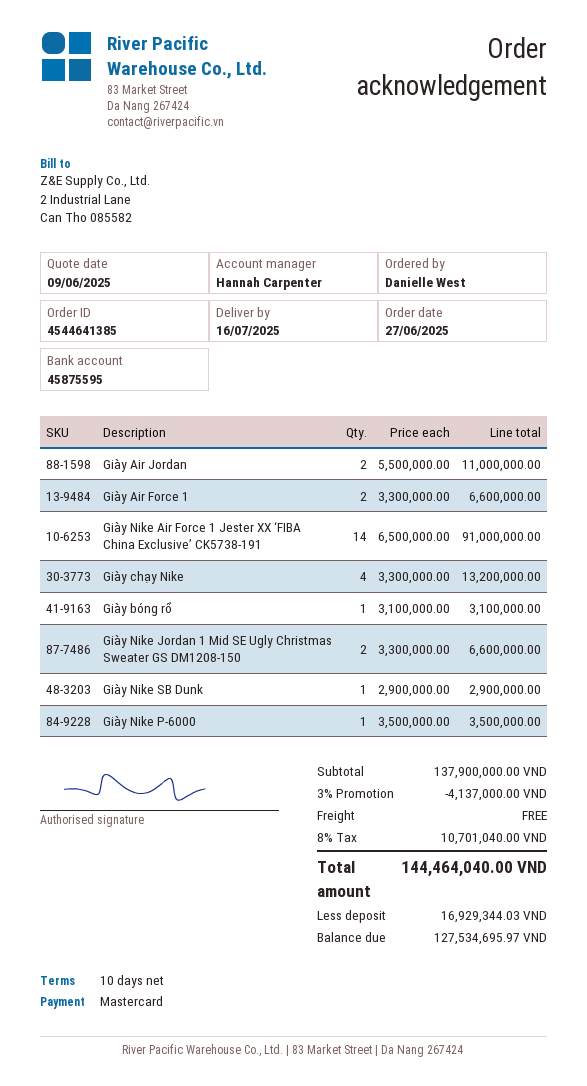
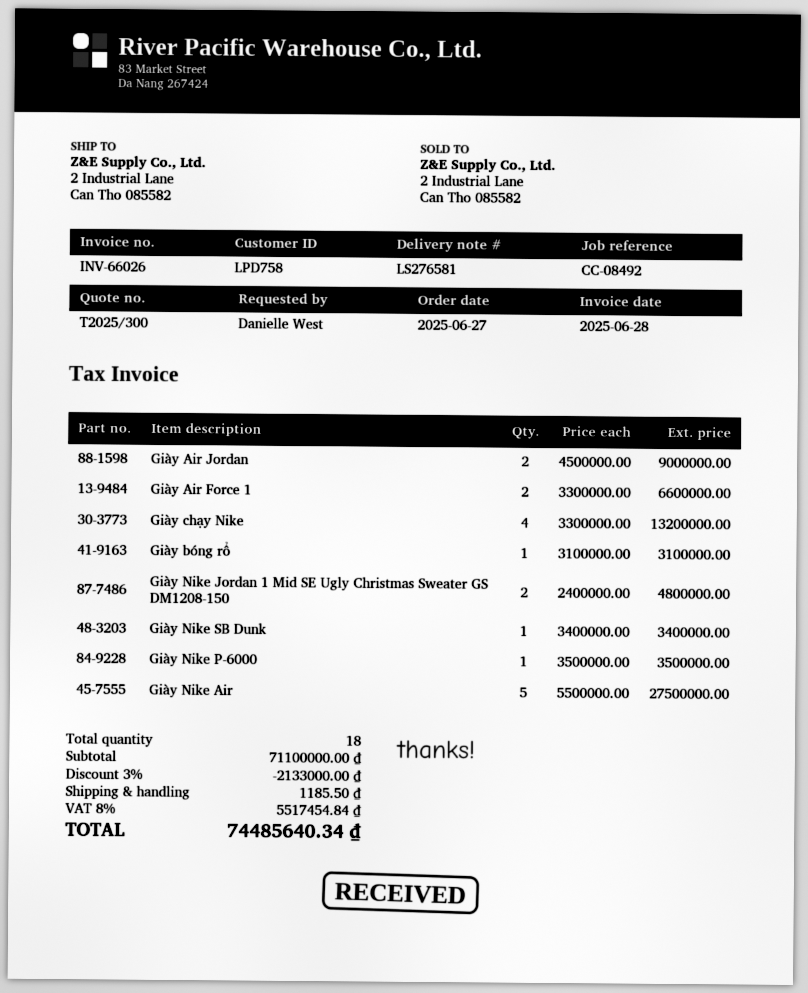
Giày Air Jordan: 2 x 5500000.00 = 11000000.00 -> 2 x 4500000.00 = 9000000.00
Giày Nike Air Force 1 Jester XX ‘FIBA China Exclusive’ CK5738-191: 14 x 6500000.00 = 91000000.00 -> none
Giày Nike Jordan 1 Mid SE Ugly Christmas Sweater GS DM1208-150: 2 x 3300000.00 = 6600000.00 -> 2 x 2400000.00 = 4800000.00
Giày Nike SB Dunk: 1 x 2900000.00 = 2900000.00 -> 1 x 3400000.00 = 3400000.00
Giày Nike Air: none -> 5 x 5500000.00 = 27500000.00
subtotal: 137900000.00 -> 71100000.00
discount: 3% = 4137000.00 -> 3% = 2133000.00
shipping: 0.00 -> 1185.50
tax: 8% = 10701040.00 -> 8% = 5517454.84
total: 144464040.00 -> 74485640.34

